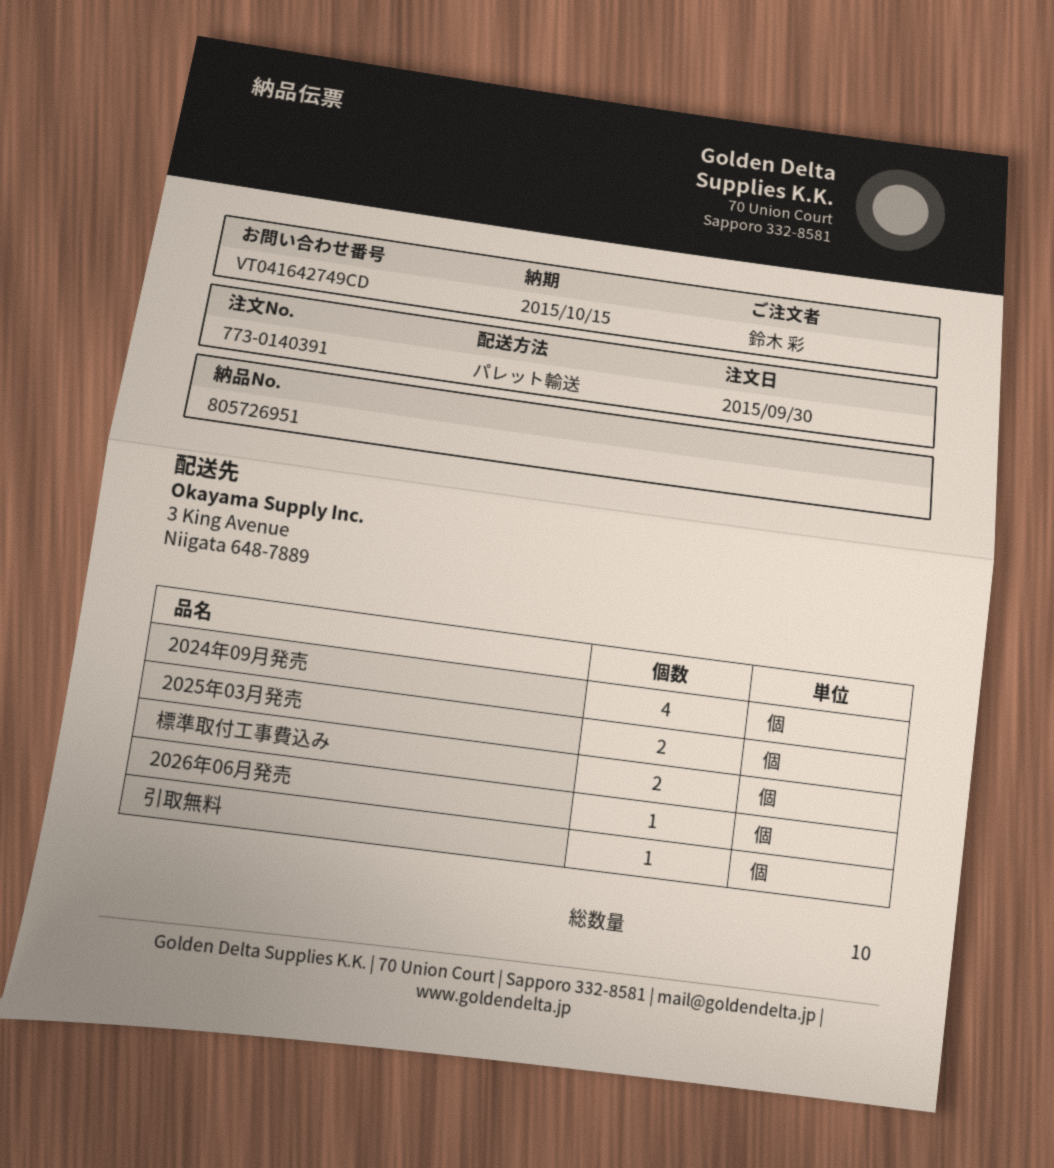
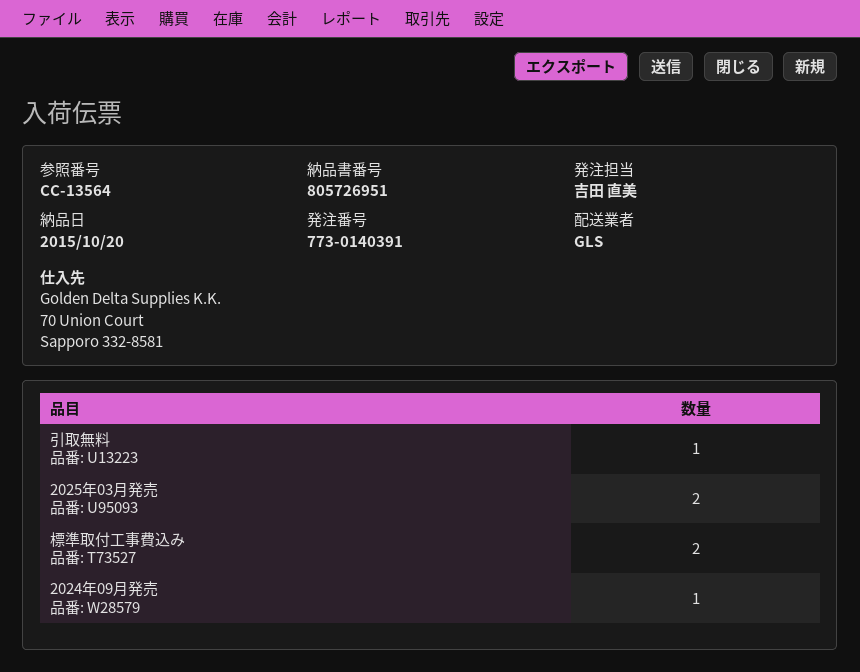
delivery date: 2015-10-15 -> 2015-10-20
ordered by: 鈴木 彩 -> 吉田 直美
shipping method: pallet freight -> GLS
2024年09月発売: 4 -> 1
2026年06月発売: 1 -> none

